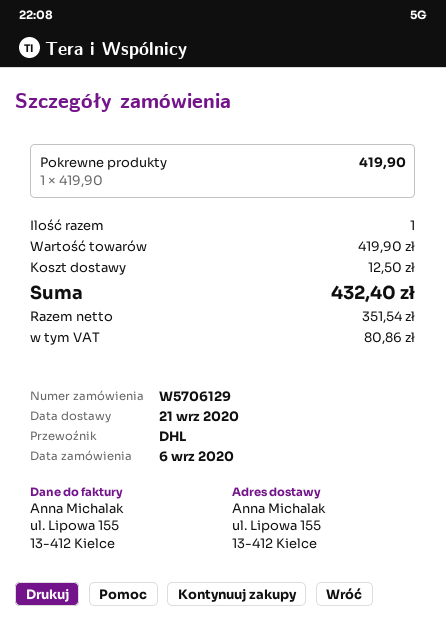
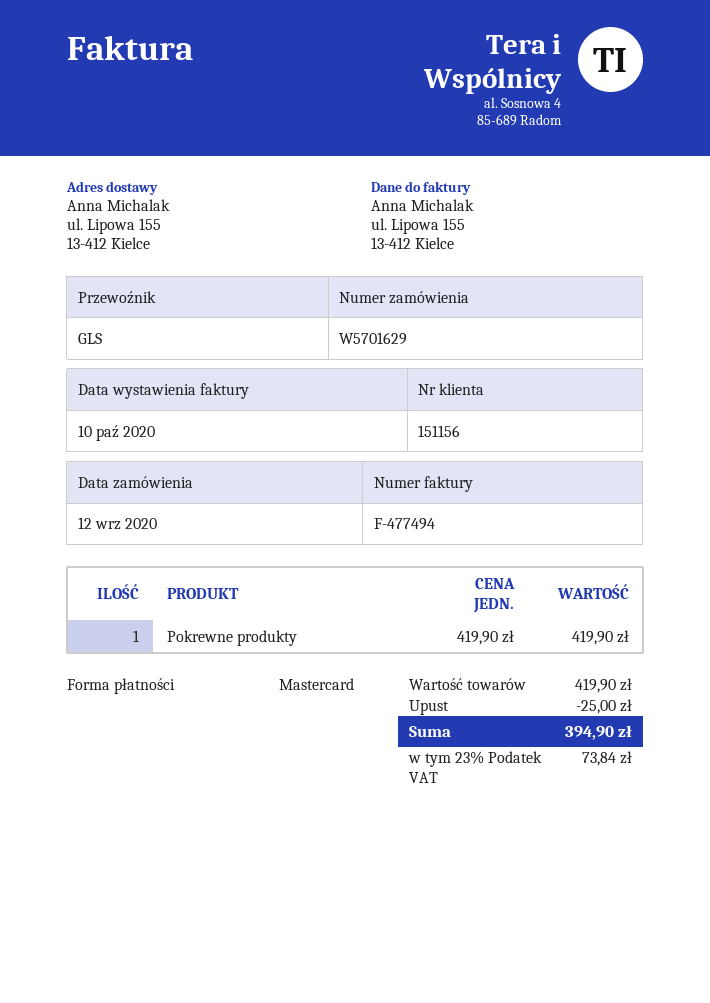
order number: W5706129 -> W5701629
order date: 2020-09-06 -> 2020-09-12
shipping method: DHL -> GLS
discount: none -> 25.00
shipping: 12.50 -> none
tax: 80.86 -> 73.84
total: 432.40 -> 394.90

